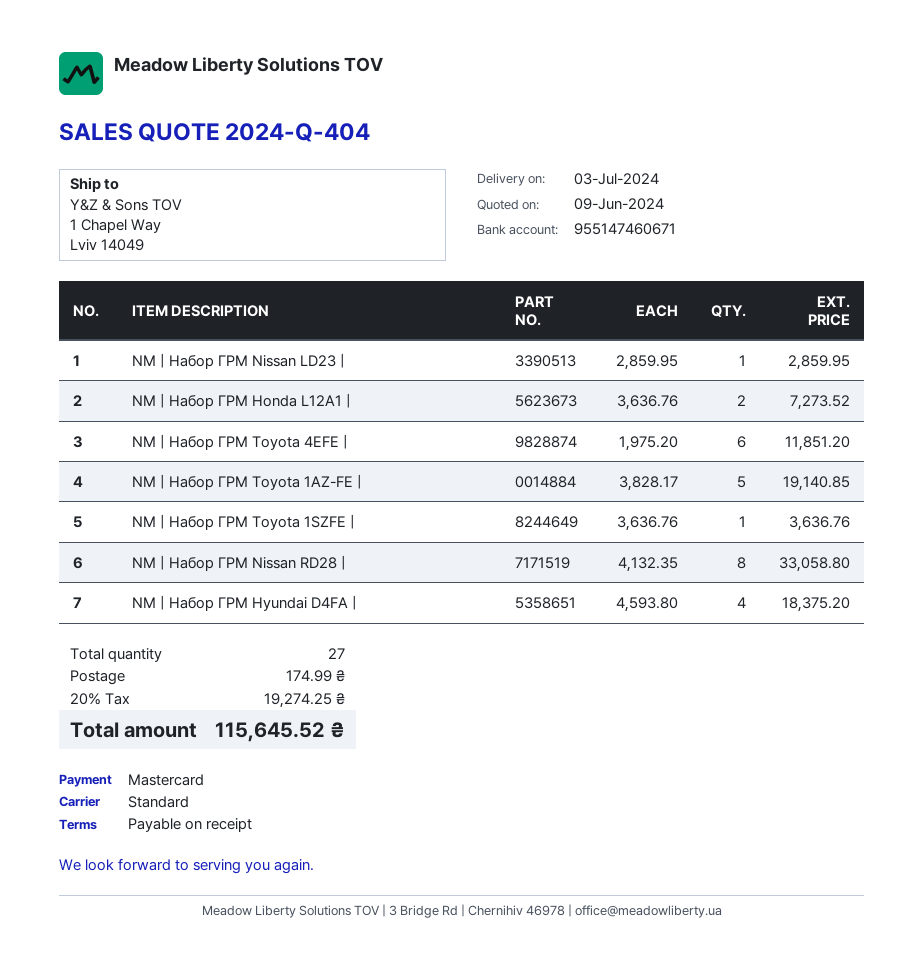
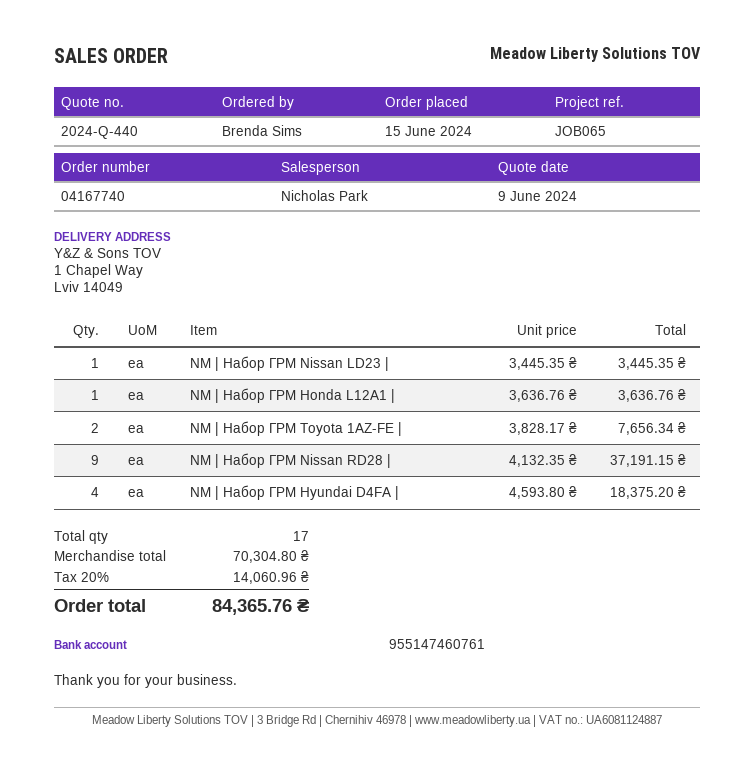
quote number: 2024-Q-404 -> 2024-Q-440
bank account: 955147460671 -> 955147460761
NM | Набор ГРМ Nissan LD23 |: 1 x 2859.95 = 2859.95 -> 1 x 3445.35 = 3445.35
NM | Набор ГРМ Honda L12A1 |: 2 x 3636.76 = 7273.52 -> 1 x 3636.76 = 3636.76
NM | Набор ГРМ Toyota 4EFE |: 6 x 1975.20 = 11851.20 -> none
NM | Набор ГРМ Toyota 1AZ-FE |: 5 x 3828.17 = 19140.85 -> 2 x 3828.17 = 7656.34
NM | Набор ГРМ Toyota 1SZFE |: 1 x 3636.76 = 3636.76 -> none
NM | Набор ГРМ Nissan RD28 |: 8 x 4132.35 = 33058.80 -> 9 x 4132.35 = 37191.15
total quantity: 27 -> 17
shipping: 174.99 -> none
tax: 20% = 19274.25 -> 20% = 14060.96
total: 115645.52 -> 84365.76

